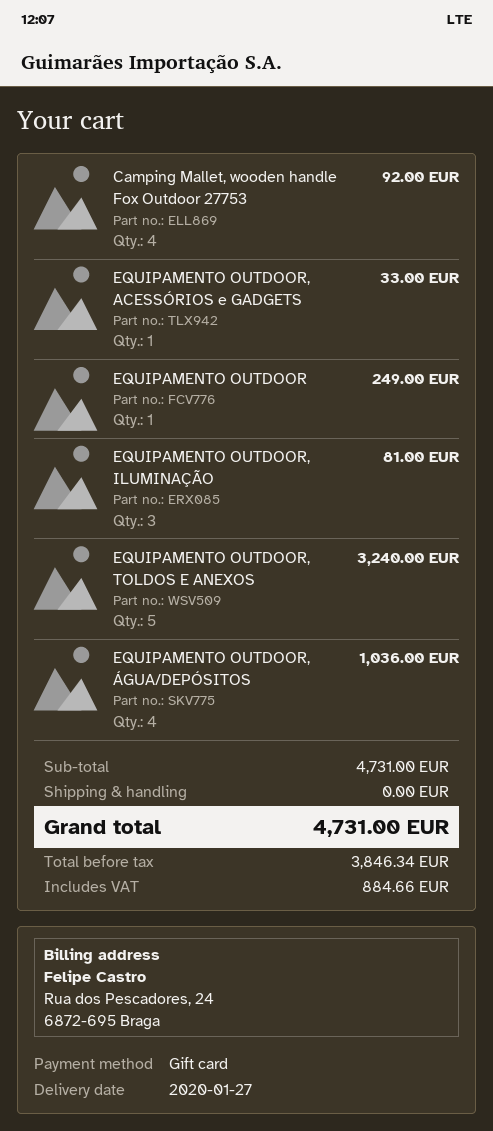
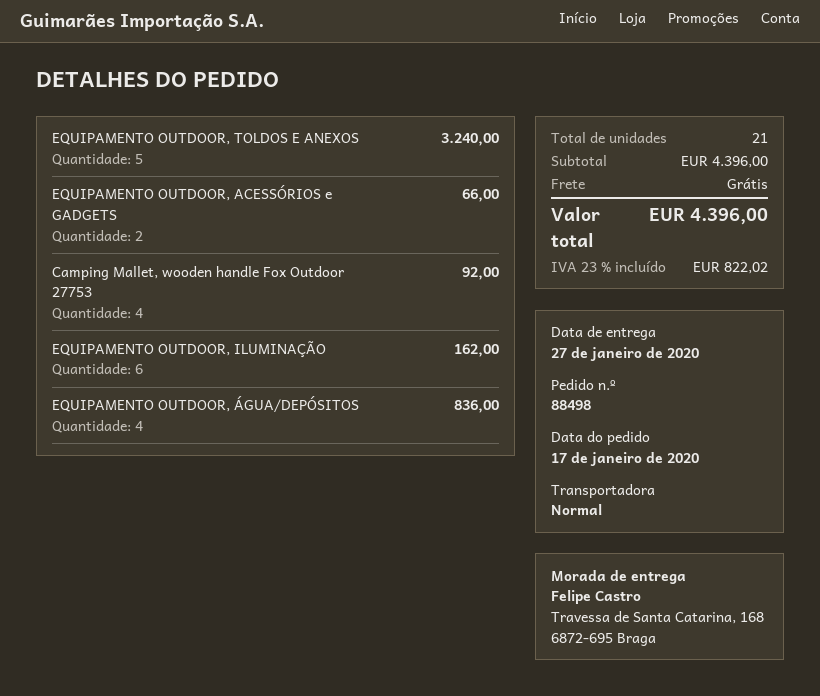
EQUIPAMENTO OUTDOOR, ACESSÓRIOS e GADGETS: 1 for 33.00 -> 2 for 66.00
EQUIPAMENTO OUTDOOR: 1 for 249.00 -> none
EQUIPAMENTO OUTDOOR, ILUMINAÇÃO: 3 for 81.00 -> 6 for 162.00
EQUIPAMENTO OUTDOOR, ÁGUA/DEPÓSITOS: 4 for 1036.00 -> 4 for 836.00
subtotal: 4731.00 -> 4396.00
tax: 884.66 -> 822.02
total: 4731.00 -> 4396.00

